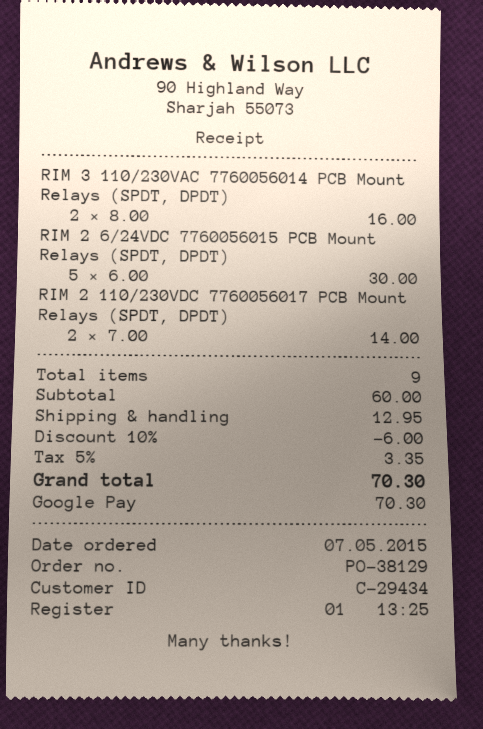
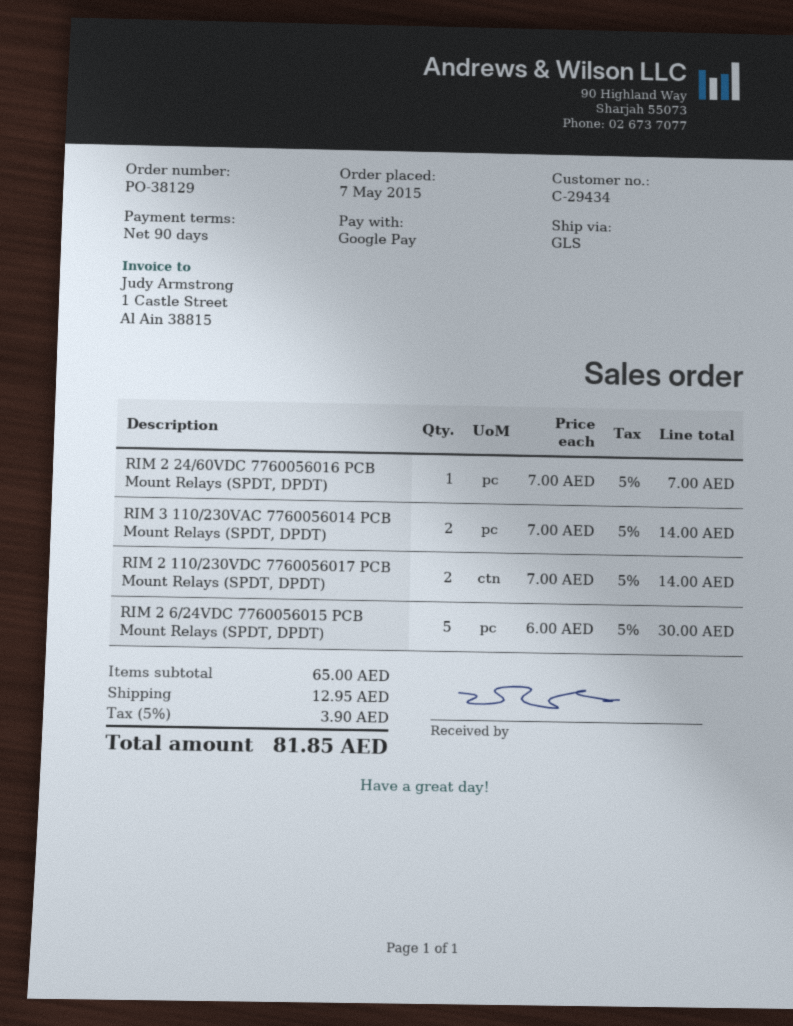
RIM 3 110/230VAC 7760056014 PCB Mount Relays (SPDT, DPDT): 2 x 8.00 = 16.00 -> 2 x 7.00 = 14.00
RIM 2 24/60VDC 7760056016 PCB Mount Relays (SPDT, DPDT): none -> 1 x 7.00 = 7.00
subtotal: 60.00 -> 65.00
discount: 10% = 6.00 -> none
tax: 5% = 3.35 -> 5% = 3.90
total: 70.30 -> 81.85

